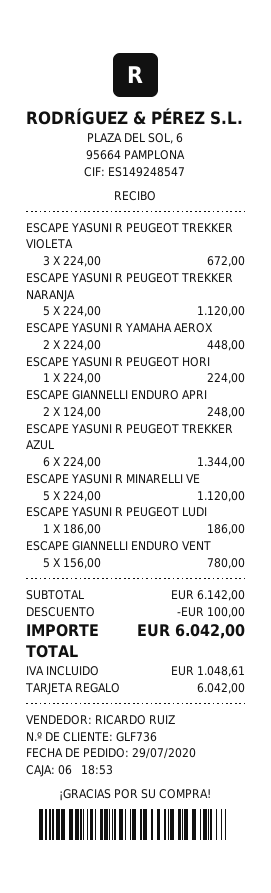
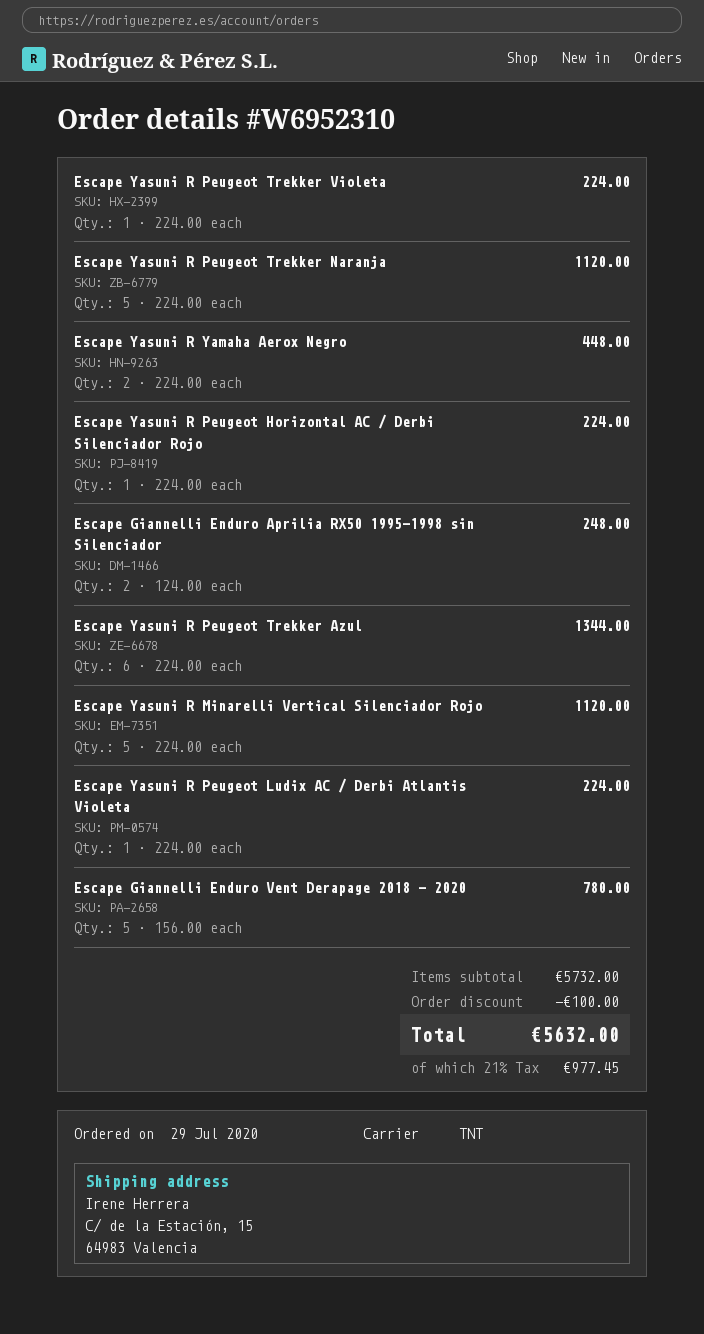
ESCAPE YASUNI R PEUGEOT TREKKER VIOLETA: 3 x 224.00 = 672.00 -> 1 x 224.00 = 224.00
ESCAPE YASUNI R PEUGEOT LUDI: 1 x 186.00 = 186.00 -> 1 x 224.00 = 224.00
subtotal: 6142.00 -> 5732.00
tax: 1048.61 -> 977.45
total: 6042.00 -> 5632.00

